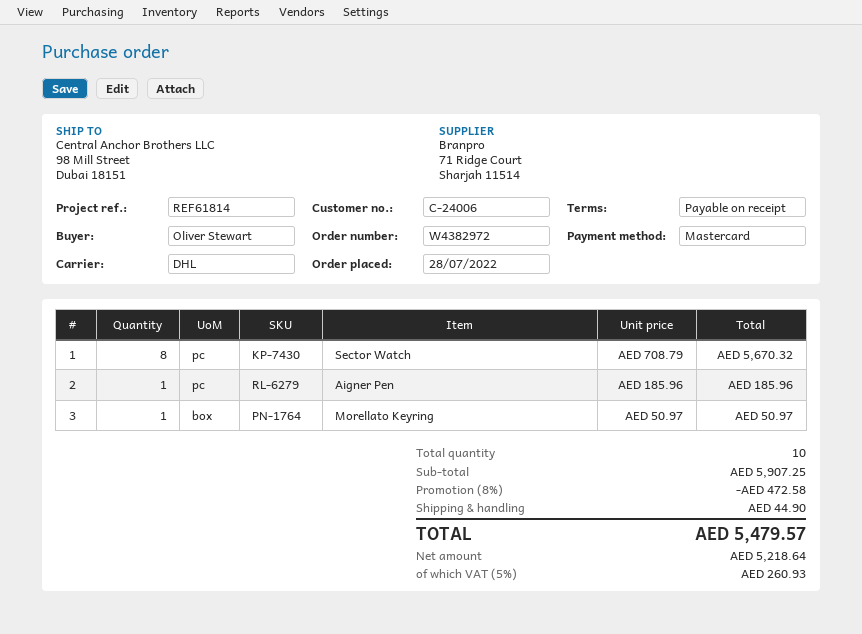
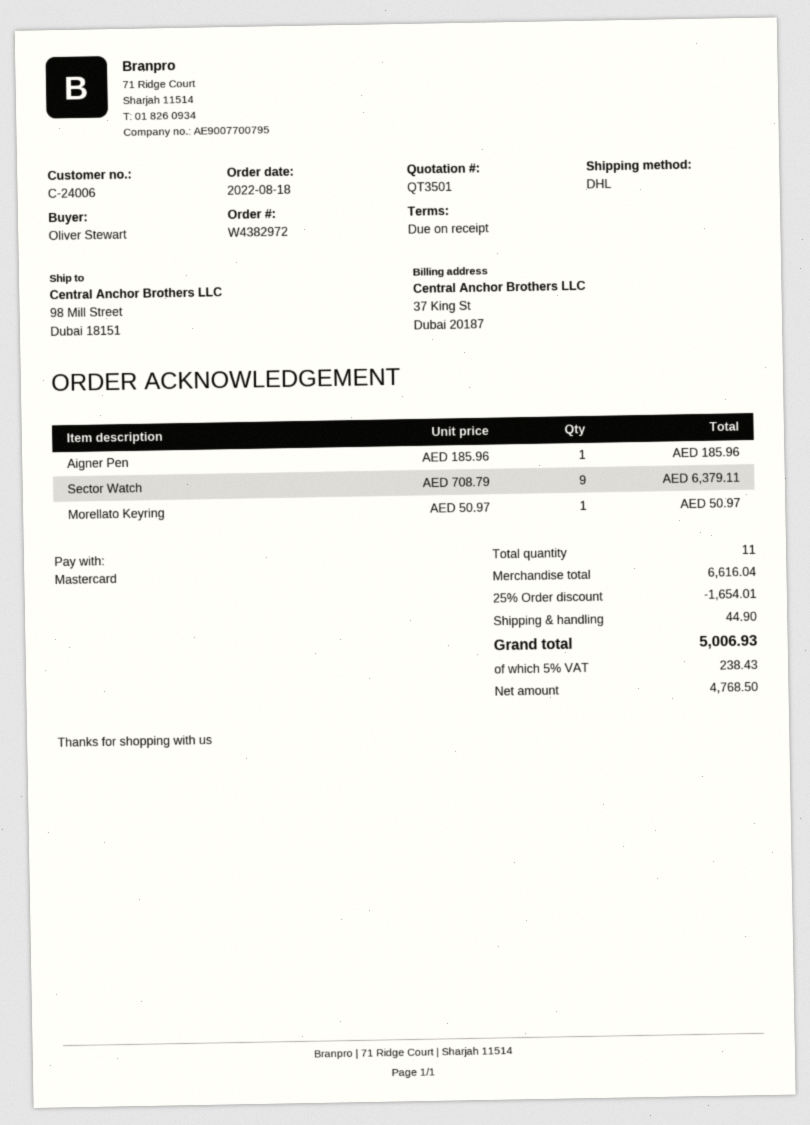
order date: 2022-07-28 -> 2022-08-18
Sector Watch: 8 x 708.79 = 5670.32 -> 9 x 708.79 = 6379.11
total quantity: 10 -> 11
subtotal: 5907.25 -> 6616.04
discount: 8% = 472.58 -> 25% = 1654.01
net: 5218.64 -> 4768.50
tax: 5% = 260.93 -> 5% = 238.43
total: 5479.57 -> 5006.93

